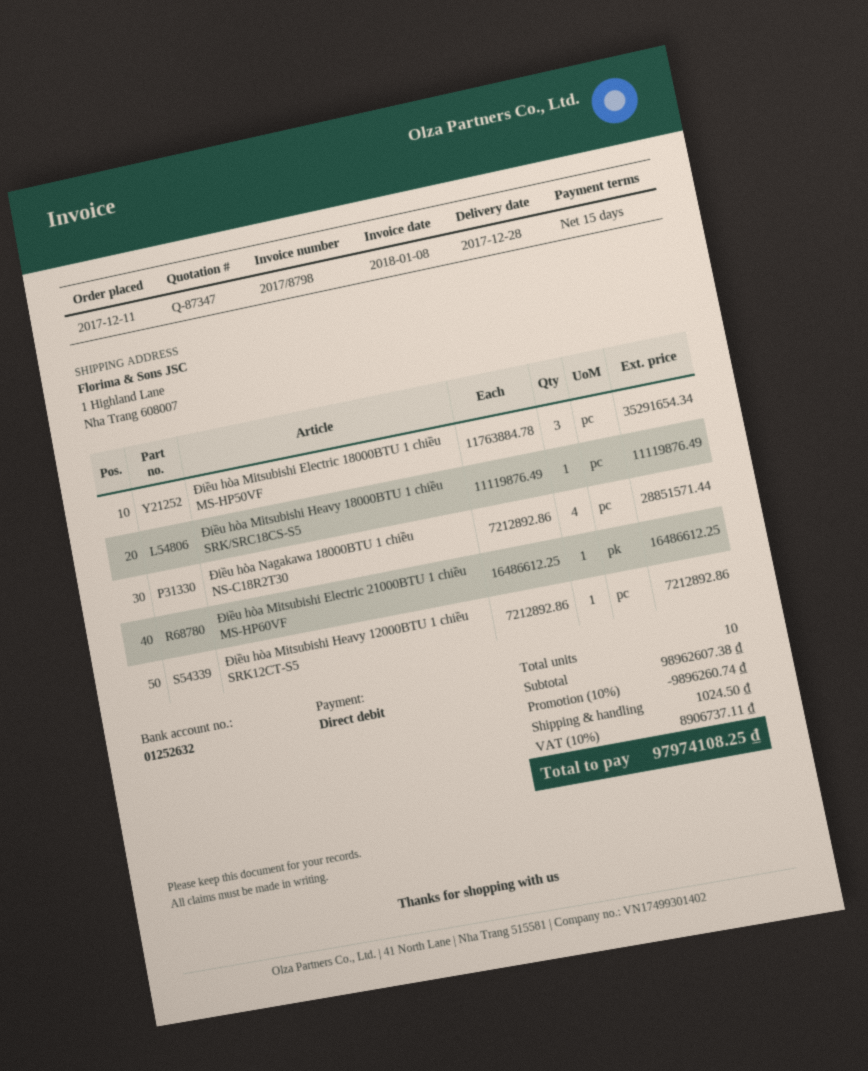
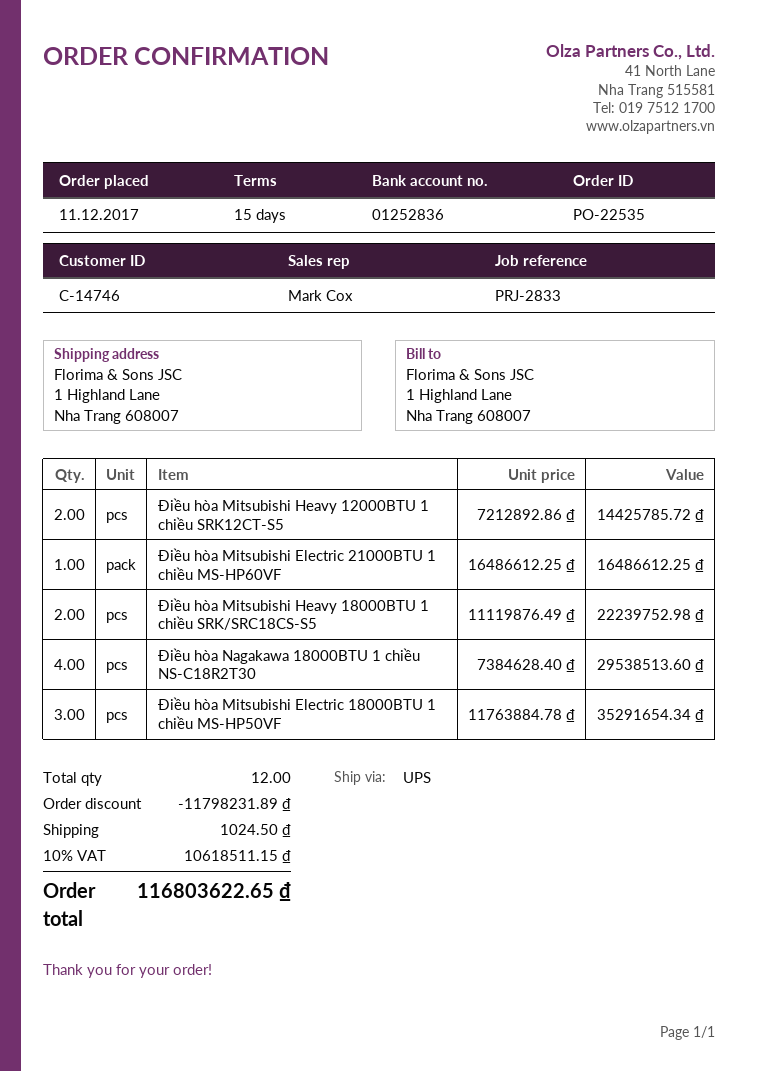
bank account: 01252632 -> 01252836
Điều hòa Mitsubishi Heavy 18000BTU 1 chiều SRK/SRC18CS-S5: 1 x 11119876.49 = 11119876.49 -> 2 x 11119876.49 = 22239752.98
Điều hòa Nagakawa 18000BTU 1 chiều NS-C18R2T30: 4 x 7212892.86 = 28851571.44 -> 4 x 7384628.40 = 29538513.60
Điều hòa Mitsubishi Heavy 12000BTU 1 chiều SRK12CT-S5: 1 x 7212892.86 = 7212892.86 -> 2 x 7212892.86 = 14425785.72
total quantity: 10 -> 12
discount: 9896260.74 -> 11798231.89
tax: 10% = 8906737.11 -> 10% = 10618511.15
total: 97974108.25 -> 116803622.65

